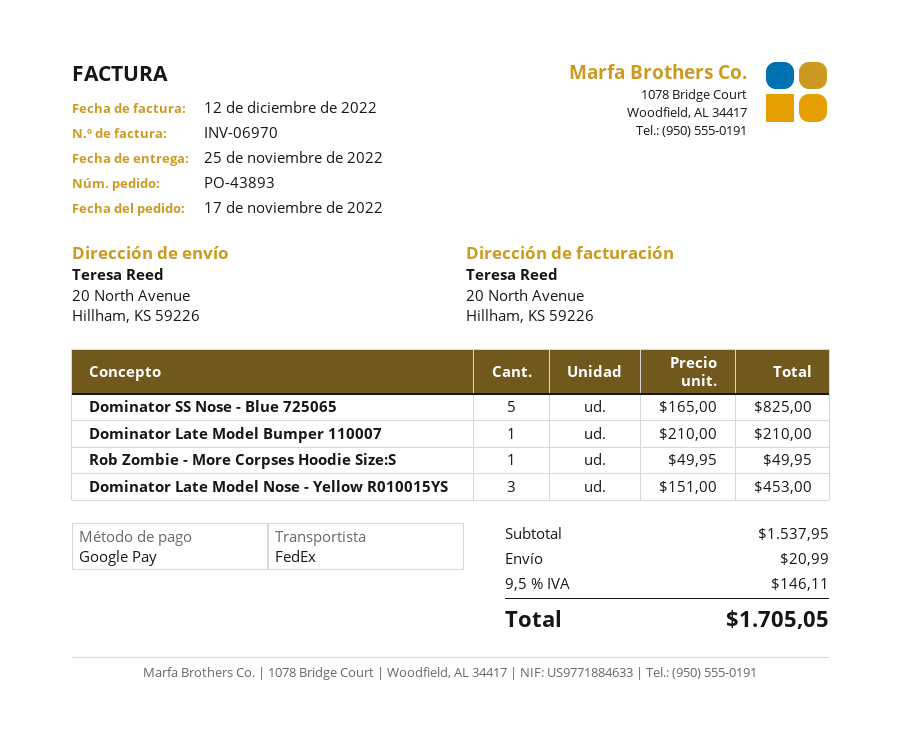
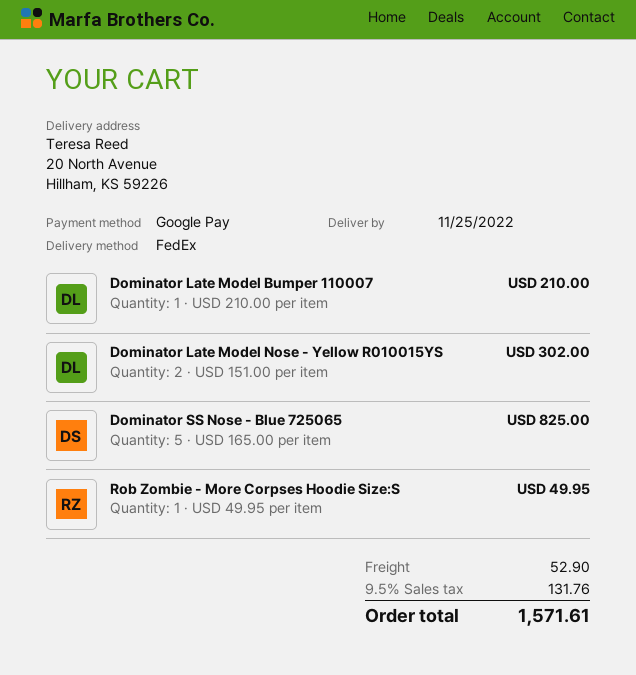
Dominator Late Model Nose - Yellow R010015YS: 3 x 151.00 = 453.00 -> 2 x 151.00 = 302.00
shipping: 20.99 -> 52.90
tax: 9.5% = 146.11 -> 9.5% = 131.76
total: 1705.05 -> 1571.61

